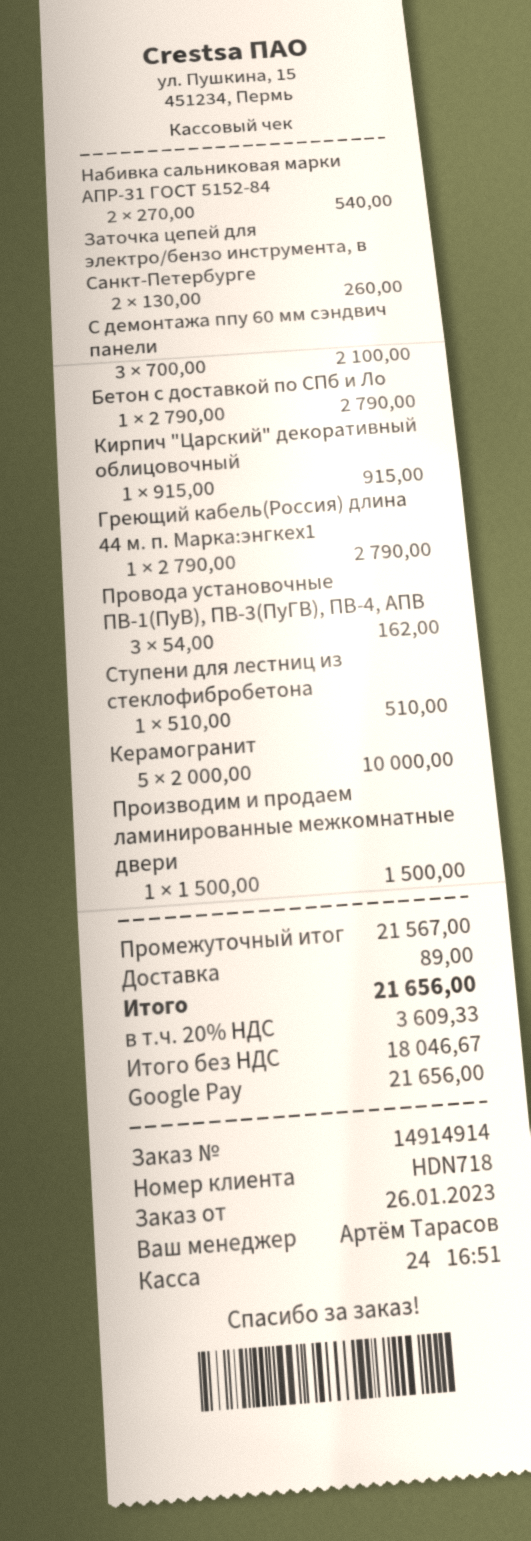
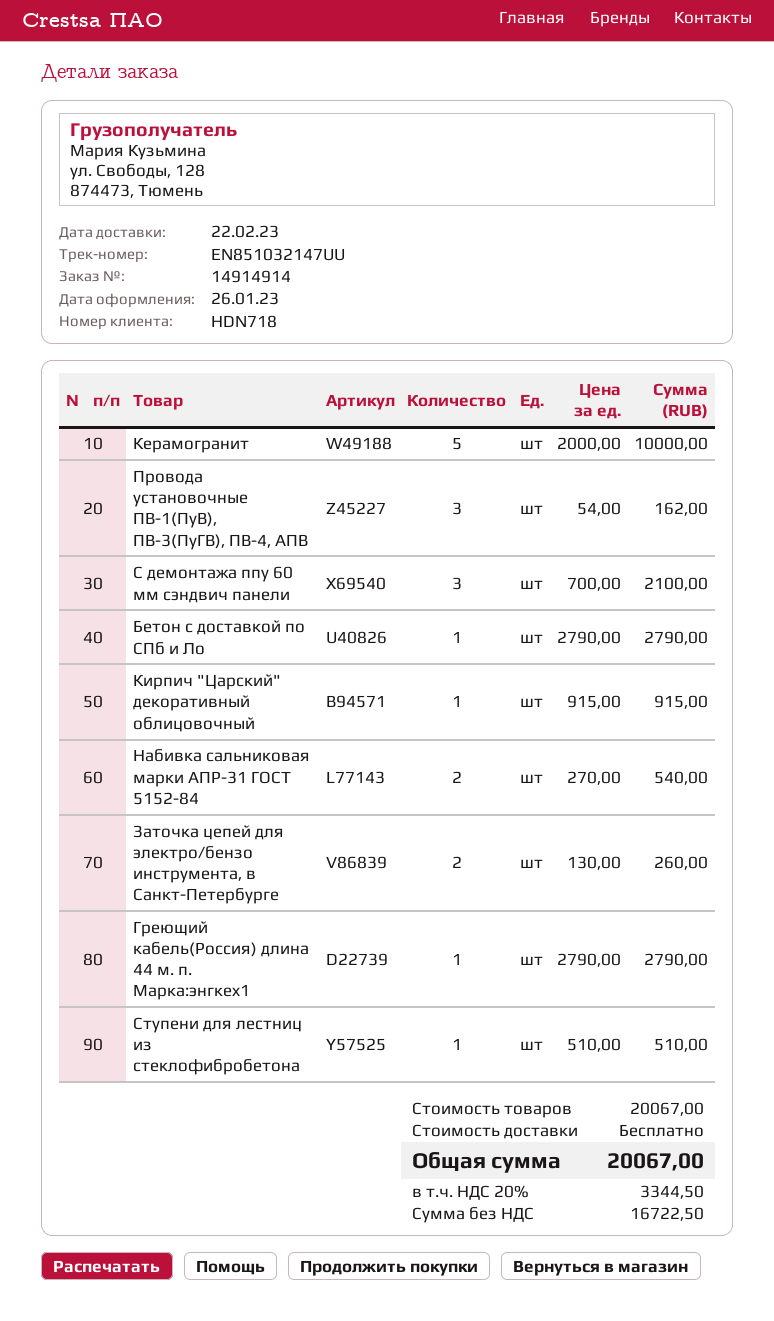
Производим и продаем ламинированные межкомнатные двери: 1 x 1500.00 = 1500.00 -> none
subtotal: 21567.00 -> 20067.00
shipping: 89.00 -> 0.00
net: 18046.67 -> 16722.50
tax: 20% = 3609.33 -> 20% = 3344.50
total: 21656.00 -> 20067.00

